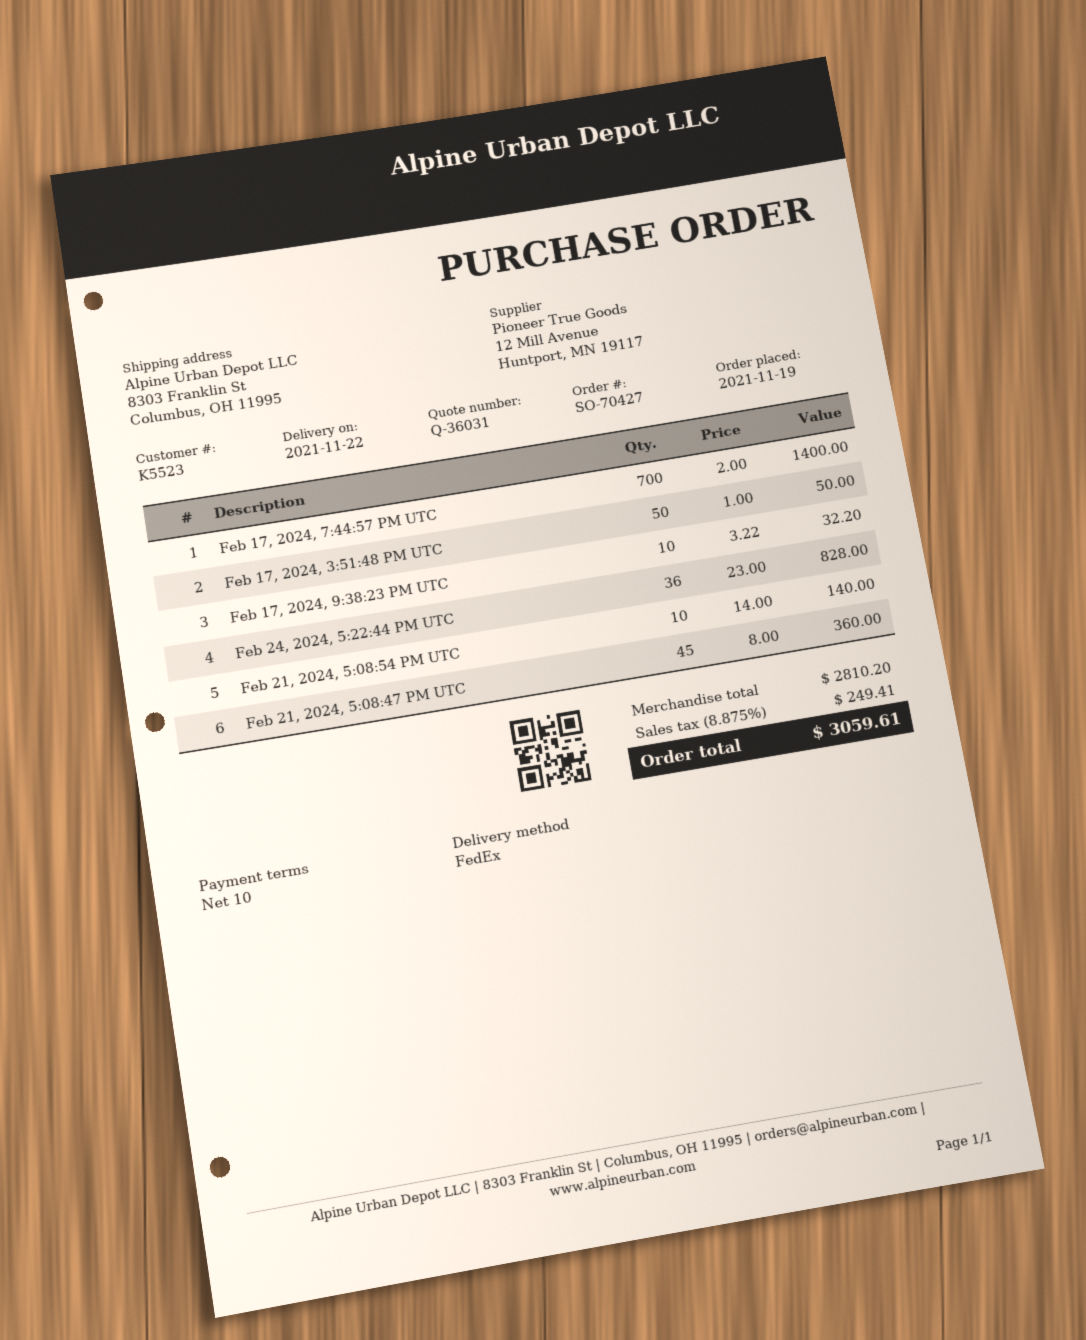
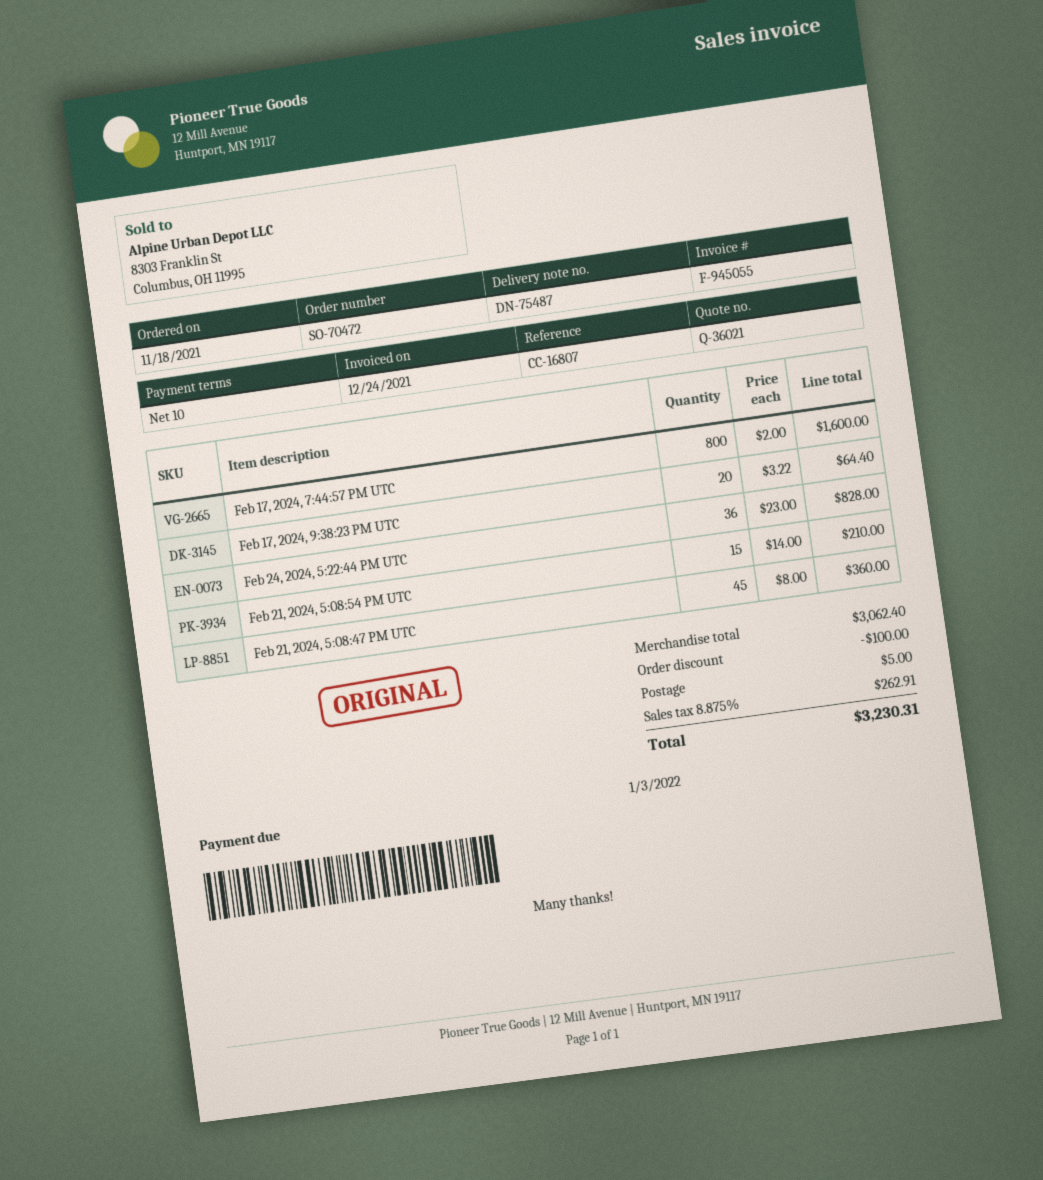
quote number: Q-36031 -> Q-36021
order number: SO-70427 -> SO-70472
order date: 2021-11-19 -> 2021-11-18
Feb 17, 2024, 7:44:57 PM UTC: 700 x 2.00 = 1400.00 -> 800 x 2.00 = 1600.00
Feb 17, 2024, 3:51:48 PM UTC: 50 x 1.00 = 50.00 -> none
Feb 17, 2024, 9:38:23 PM UTC: 10 x 3.22 = 32.20 -> 20 x 3.22 = 64.40
Feb 21, 2024, 5:08:54 PM UTC: 10 x 14.00 = 140.00 -> 15 x 14.00 = 210.00
subtotal: 2810.20 -> 3062.40
discount: none -> 100.00
shipping: none -> 5.00
tax: 8.875% = 249.41 -> 8.875% = 262.91
total: 3059.61 -> 3230.31

